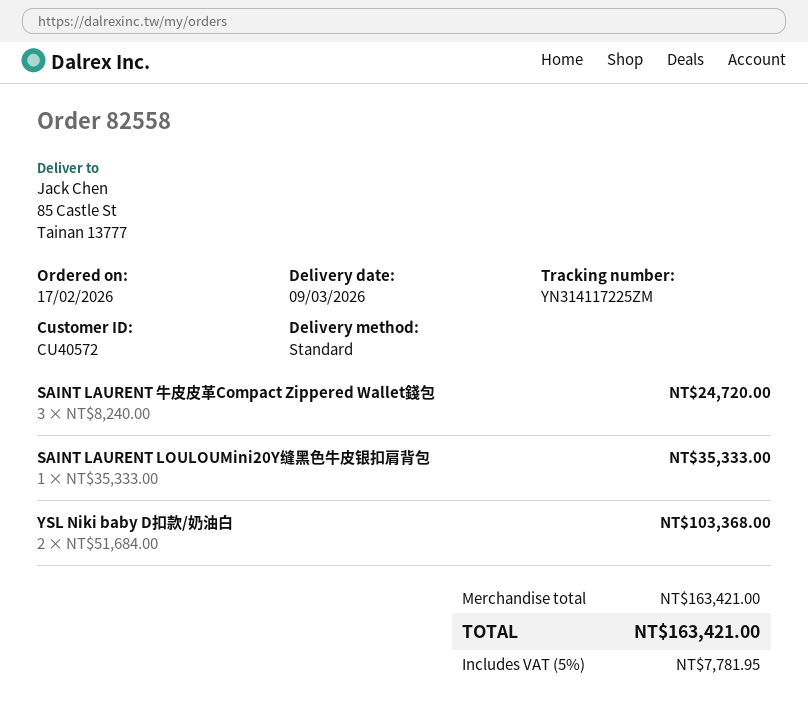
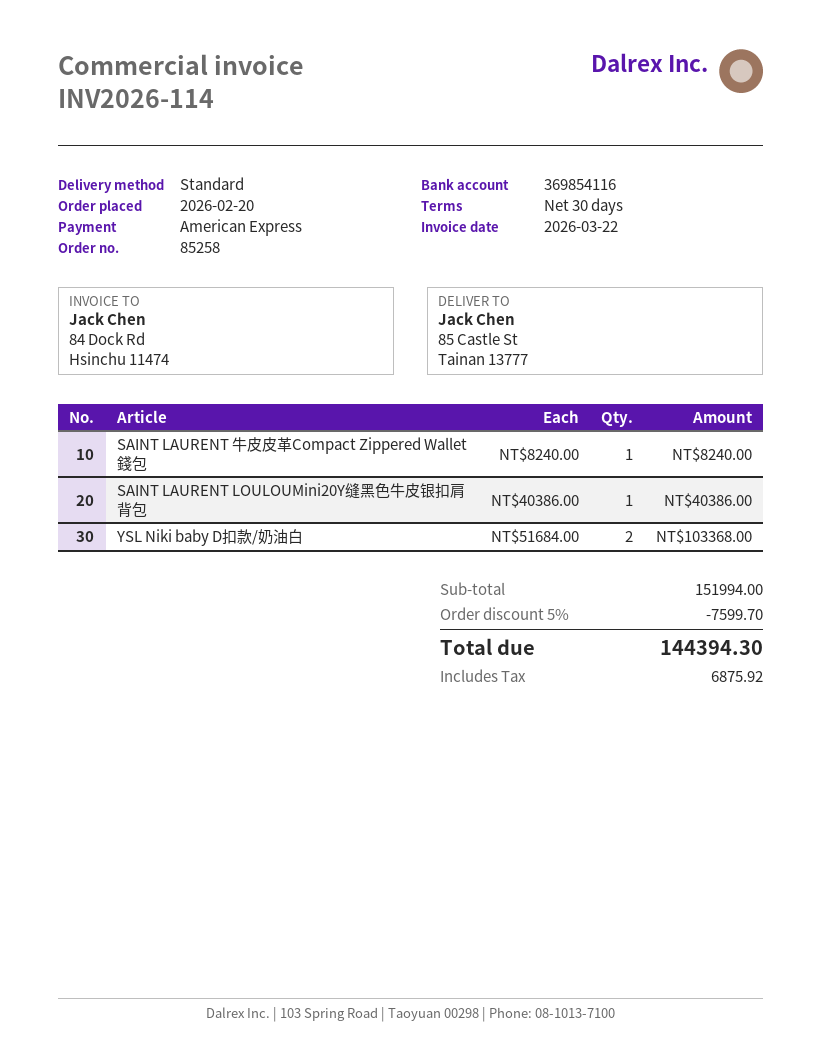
order number: 82558 -> 85258
order date: 2026-02-17 -> 2026-02-20
SAINT LAURENT 牛皮皮革Compact Zippered Wallet錢包: 3 x 8240.00 = 24720.00 -> 1 x 8240.00 = 8240.00
SAINT LAURENT LOULOUMini20Y缝黑色牛皮银扣肩背包: 1 x 35333.00 = 35333.00 -> 1 x 40386.00 = 40386.00
subtotal: 163421.00 -> 151994.00
discount: none -> 5% = 7599.70
tax: 7781.95 -> 6875.92
total: 163421.00 -> 144394.30

